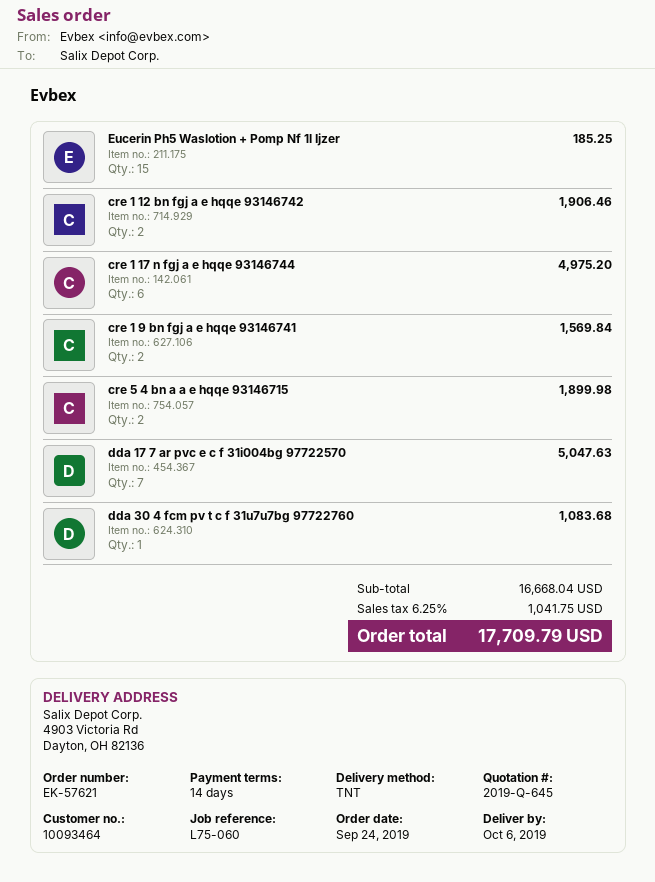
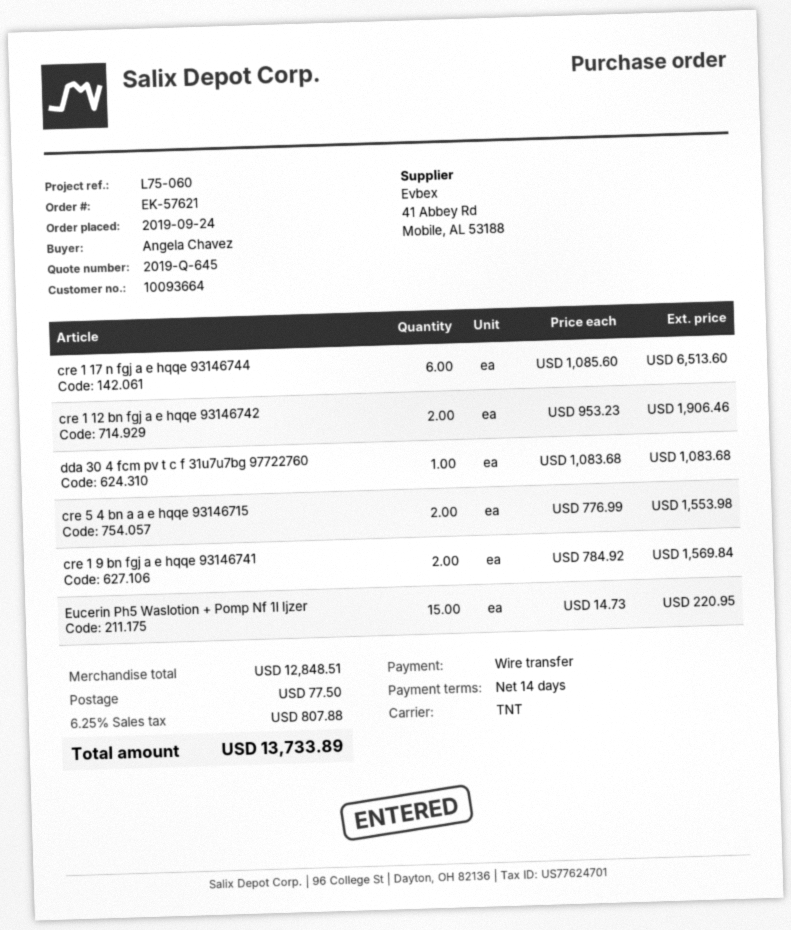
customer number: 10093464 -> 10093664
Eucerin Ph5 Waslotion + Pomp Nf 1l Ijzer: 15 for 185.25 -> 15 for 220.95
cre 1 17 n fgj a e hqqe 93146744: 6 for 4975.20 -> 6 for 6513.60
cre 5 4 bn a a e hqqe 93146715: 2 for 1899.98 -> 2 for 1553.98
dda 17 7 ar pvc e c f 31i004bg 97722570: 7 for 5047.63 -> none
subtotal: 16668.04 -> 12848.51
shipping: none -> 77.50
tax: 6.25% = 1041.75 -> 6.25% = 807.88
total: 17709.79 -> 13733.89

